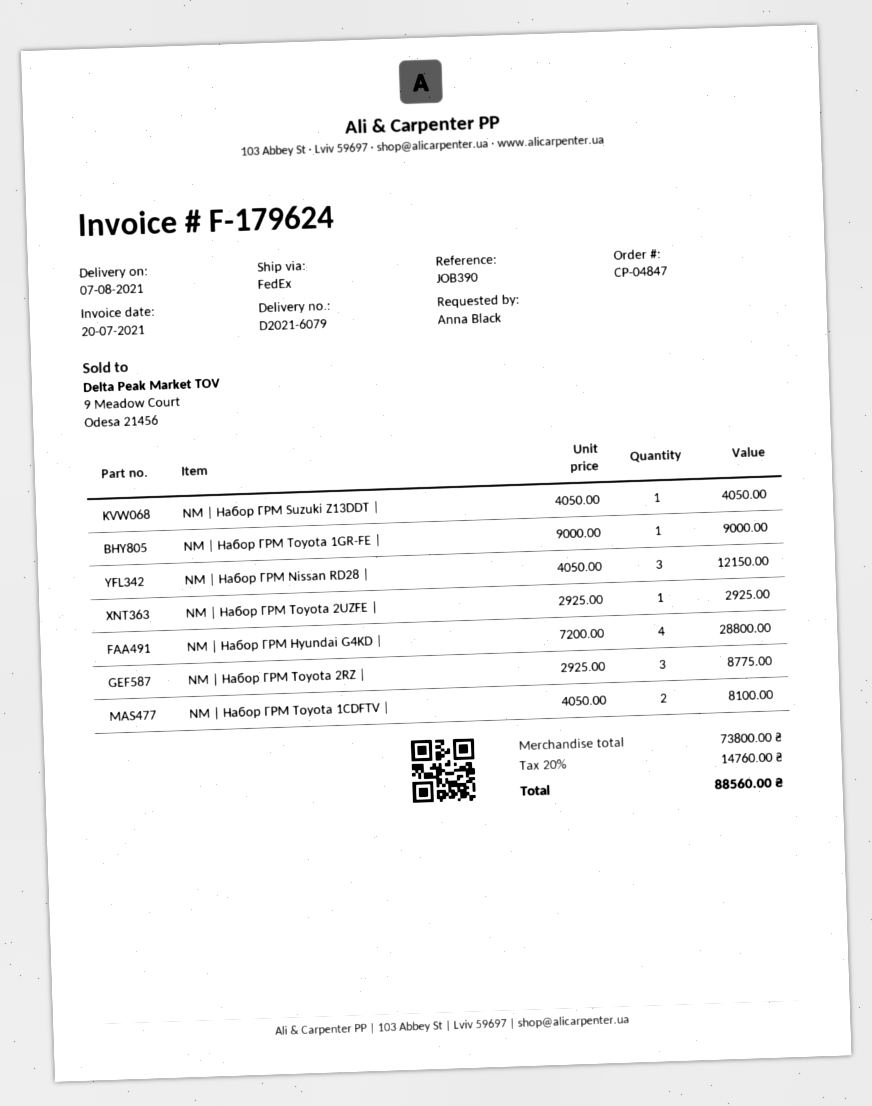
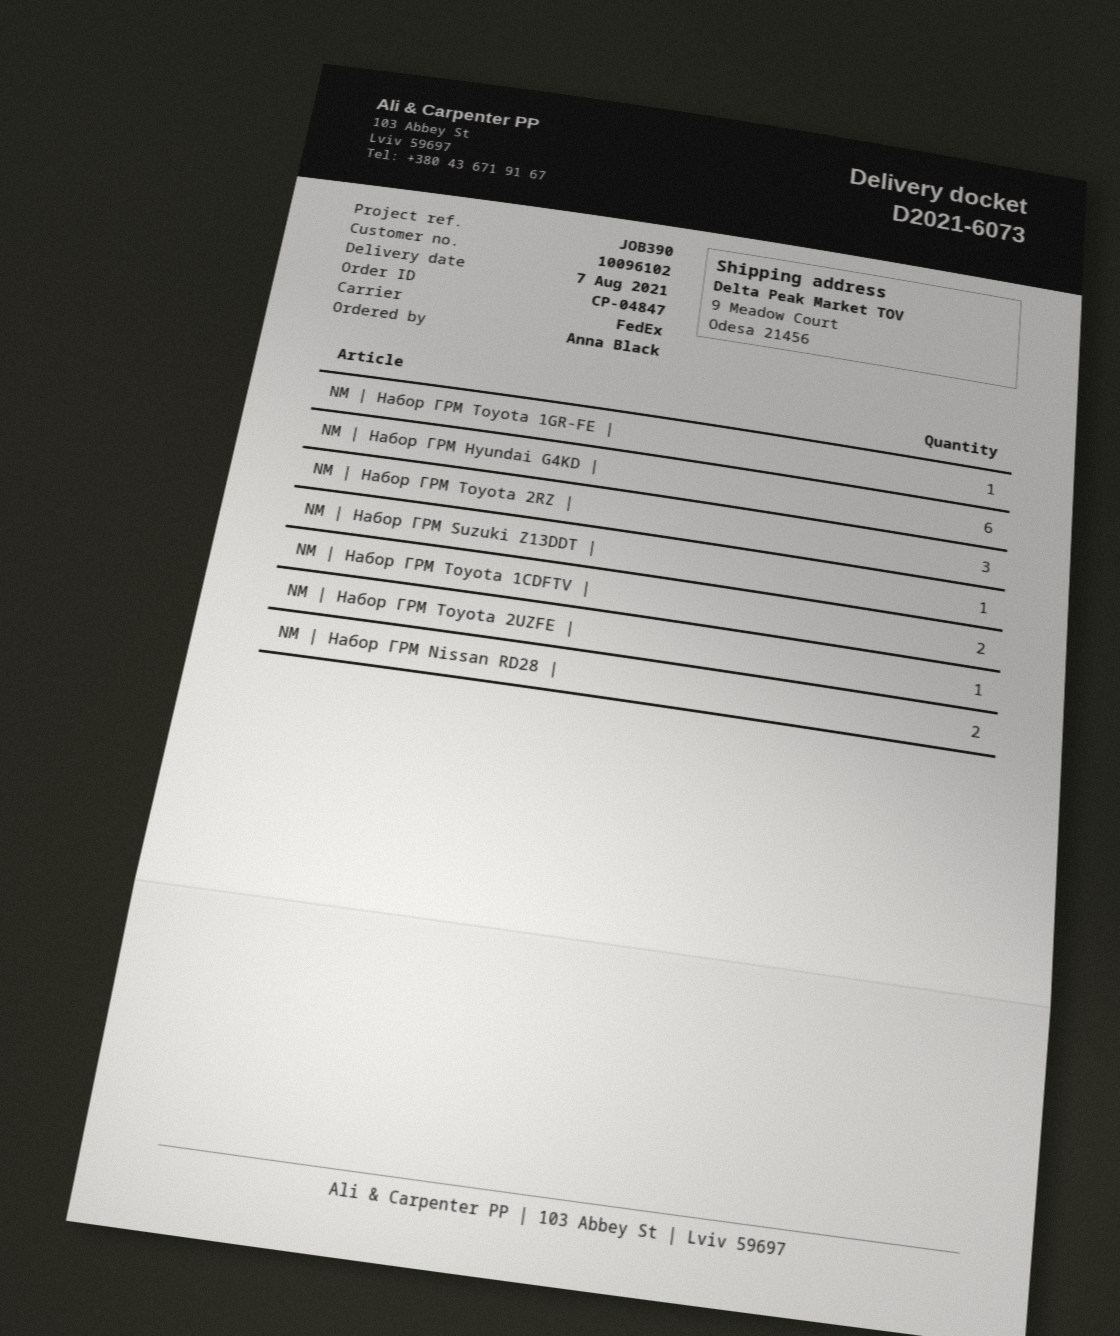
delivery note number: D2021-6079 -> D2021-6073
NM | Набор ГРМ Nissan RD28 |: 3 -> 2
NM | Набор ГРМ Hyundai G4KD |: 4 -> 6

